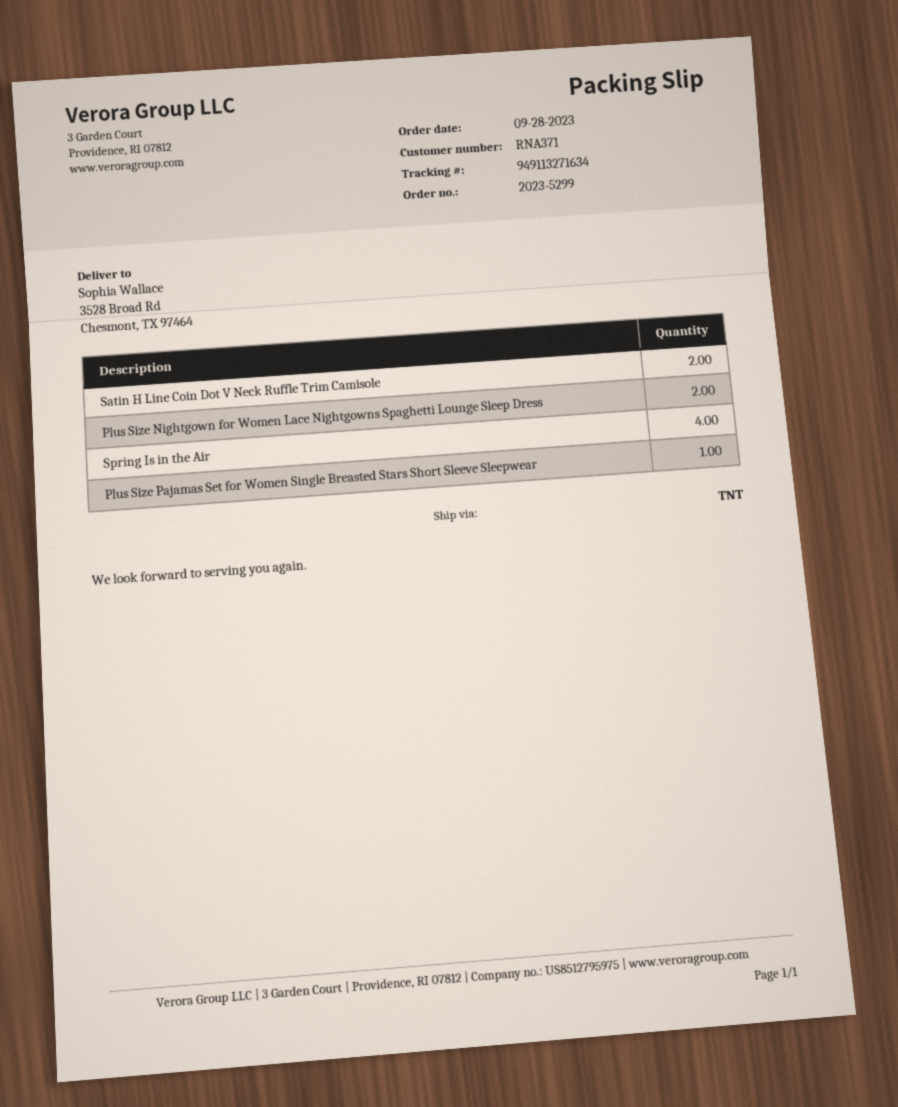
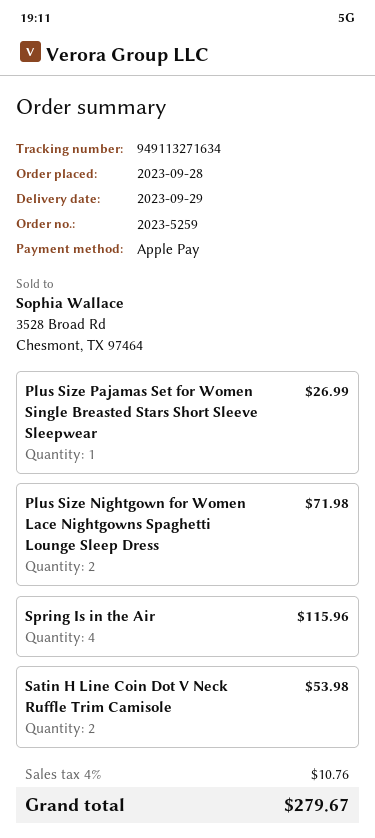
order number: 2023-5299 -> 2023-5259

